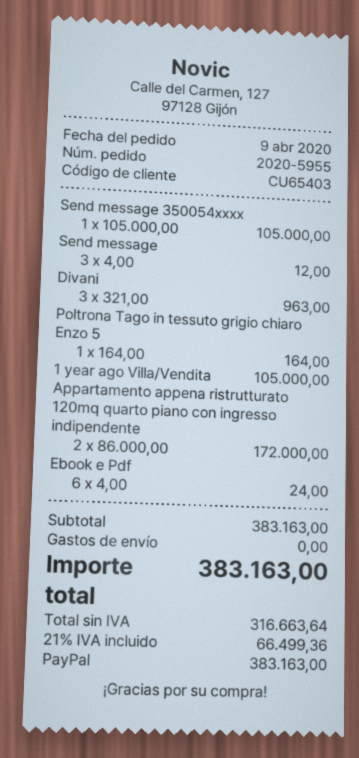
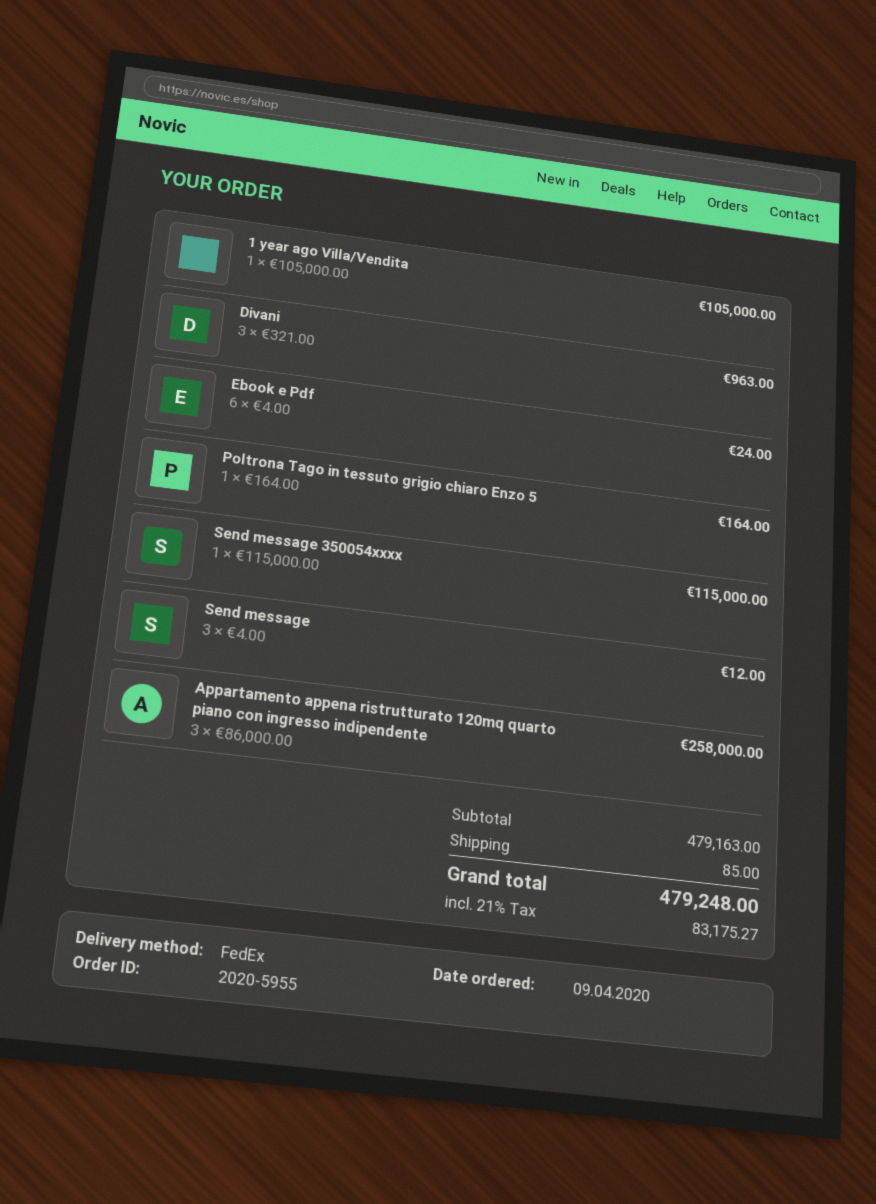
Send message 350054xxxx: 1 x 105000.00 = 105000.00 -> 1 x 115000.00 = 115000.00
Appartamento appena ristrutturato 120mq quarto piano con ingresso indipendente: 2 x 86000.00 = 172000.00 -> 3 x 86000.00 = 258000.00
subtotal: 383163.00 -> 479163.00
shipping: 0.00 -> 85.00
tax: 21% = 66499.36 -> 21% = 83175.27
total: 383163.00 -> 479248.00

